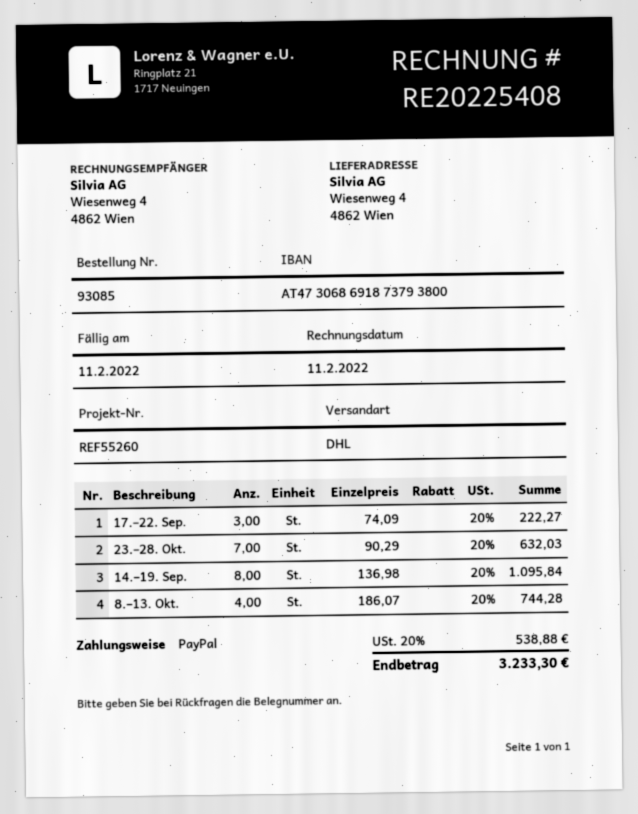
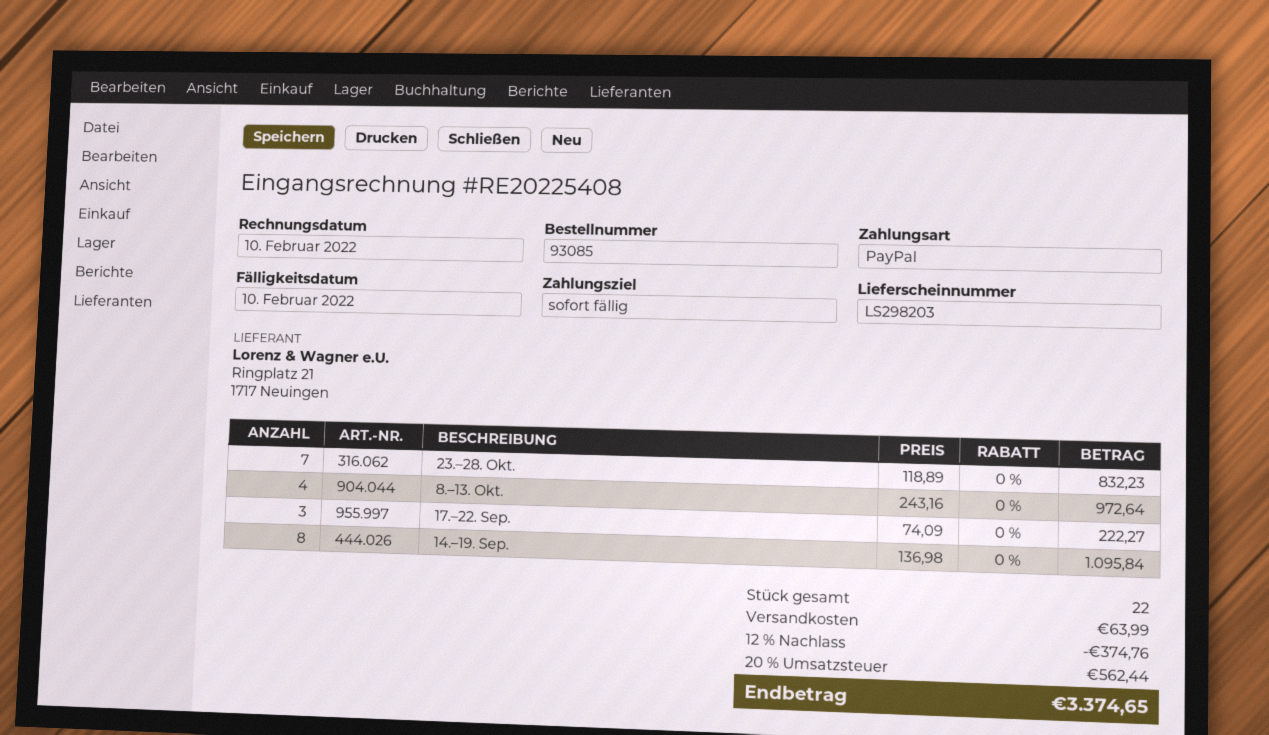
invoice date: 2022-02-11 -> 2022-02-10
due date: 2022-02-11 -> 2022-02-10
23.–28. Okt.: 7 x 90.29 = 632.03 -> 7 x 118.89 = 832.23
8.–13. Okt.: 4 x 186.07 = 744.28 -> 4 x 243.16 = 972.64
discount: none -> 12% = 374.76
shipping: none -> 63.99
tax: 20% = 538.88 -> 20% = 562.44
total: 3233.30 -> 3374.65

